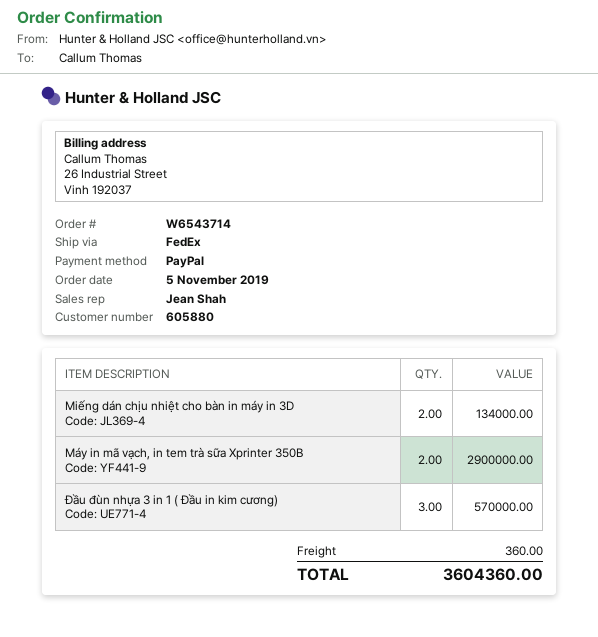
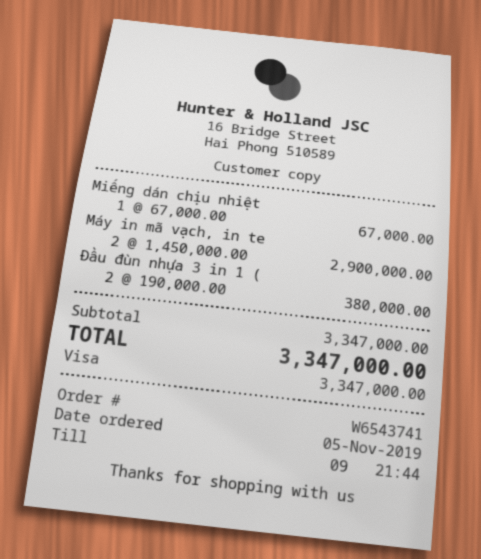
order number: W6543714 -> W6543741
payment method: PayPal -> Visa
Miếng dán chịu nhiệt cho bàn in máy in 3D: 2 for 134000.00 -> 1 for 67000.00
Đầu đùn nhựa 3 in 1 ( Đầu in kim cương): 3 for 570000.00 -> 2 for 380000.00
shipping: 360.00 -> none
total: 3604360.00 -> 3347000.00

